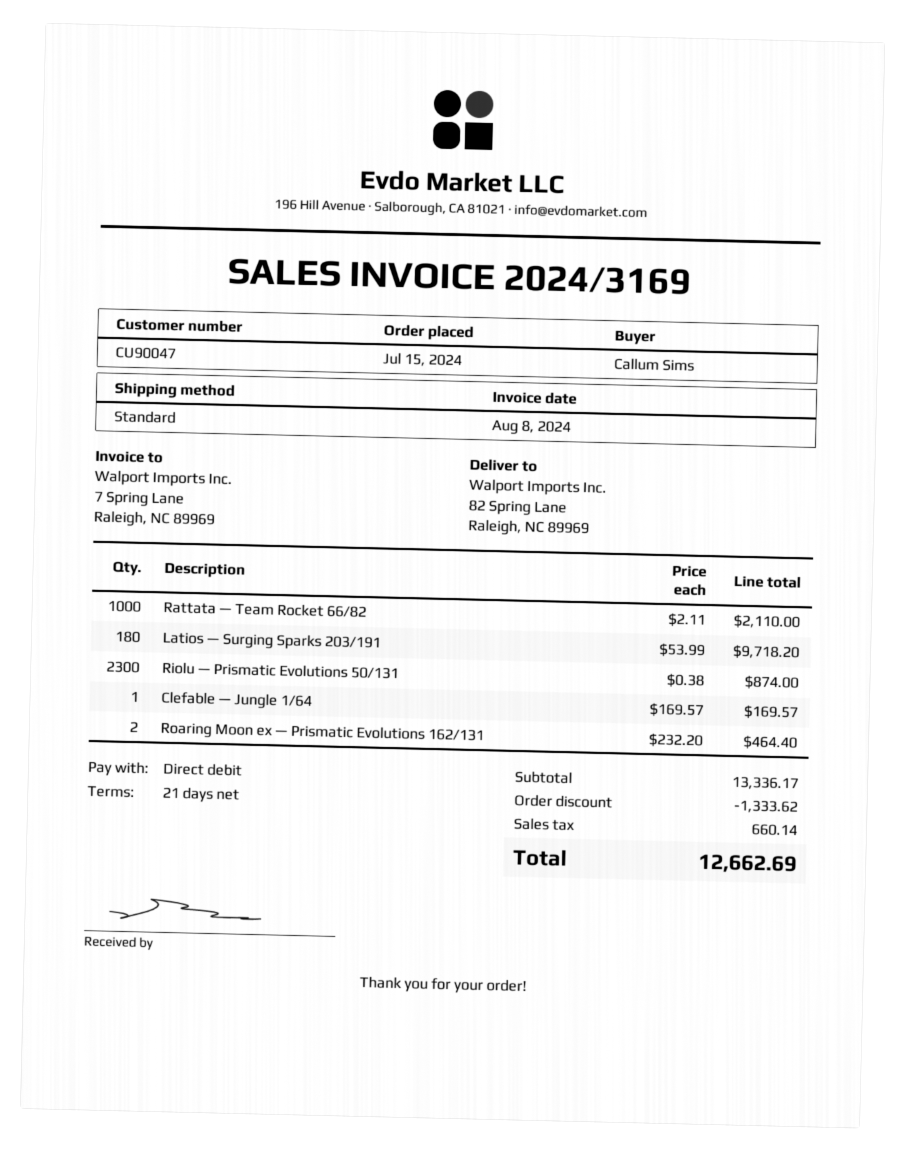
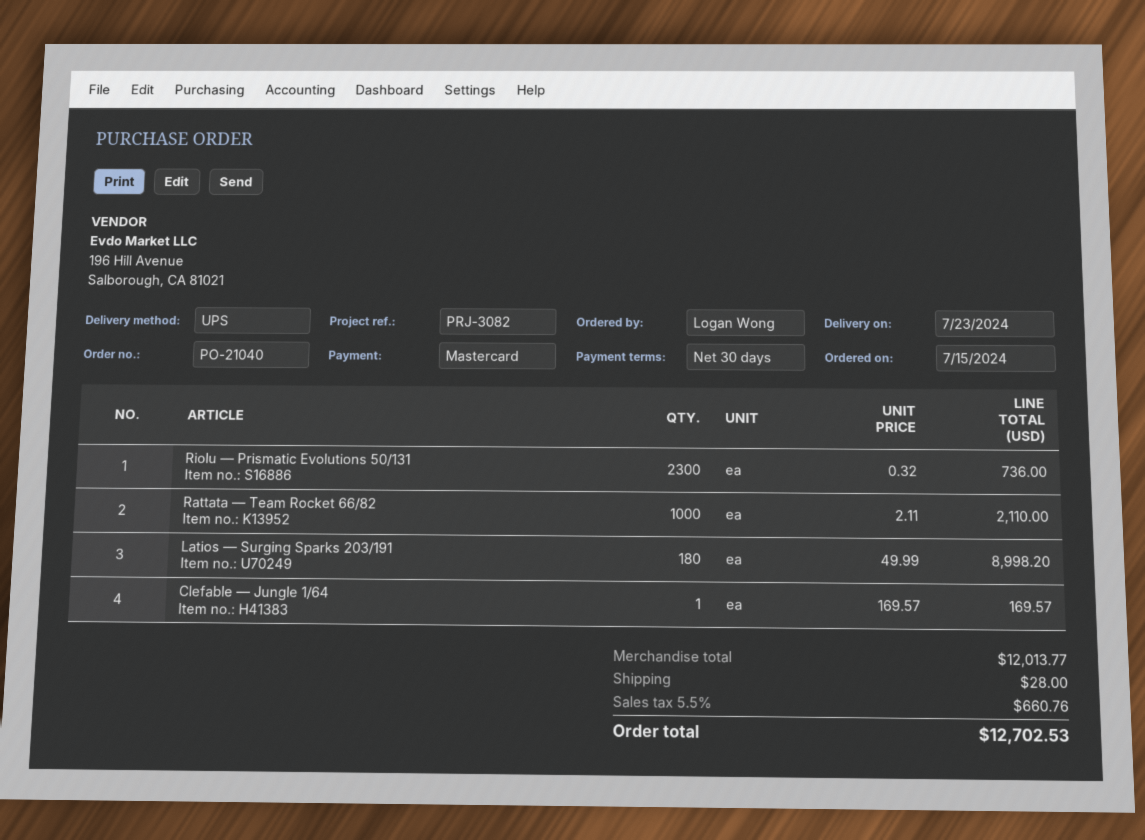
payment terms: 21 days -> 30 days
ordered by: Callum Sims -> Logan Wong
payment method: direct debit -> Mastercard
shipping method: standard -> UPS
Latios — Surging Sparks 203/191: 180 x 53.99 = 9718.20 -> 180 x 49.99 = 8998.20
Riolu — Prismatic Evolutions 50/131: 2300 x 0.38 = 874.00 -> 2300 x 0.32 = 736.00
Roaring Moon ex — Prismatic Evolutions 162/131: 2 x 232.20 = 464.40 -> none
subtotal: 13336.17 -> 12013.77
discount: 1333.62 -> none
shipping: none -> 28.00
tax: 660.14 -> 660.76
total: 12662.69 -> 12702.53

